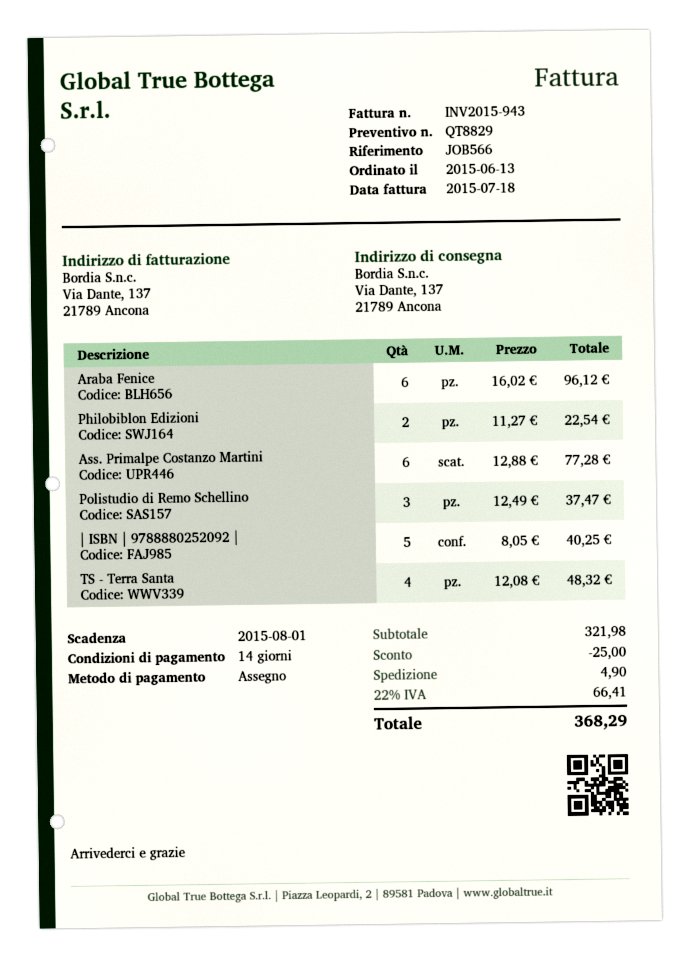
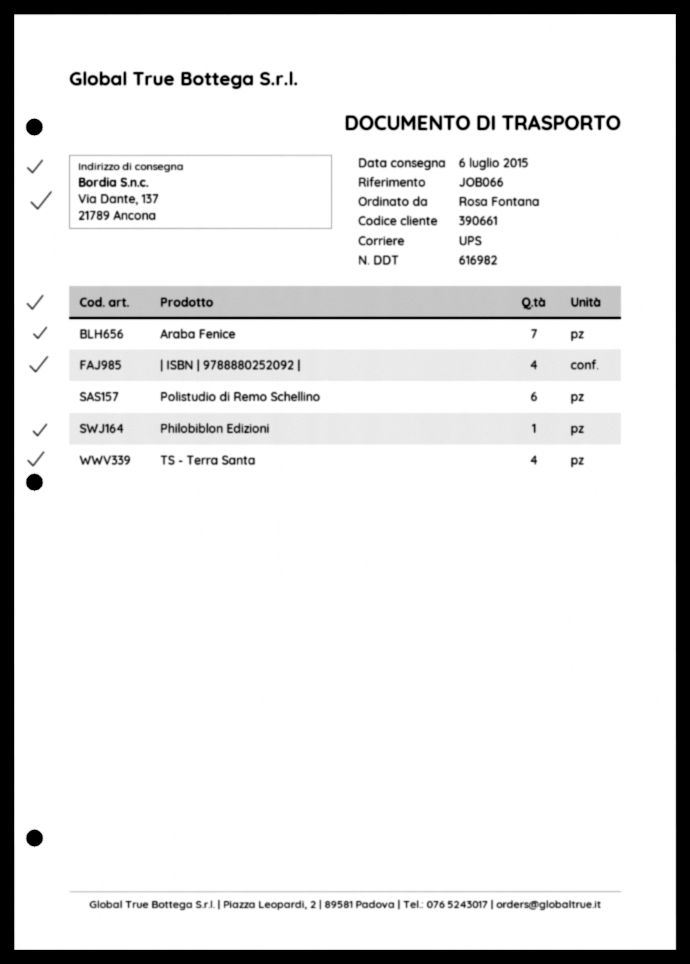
reference: JOB566 -> JOB066
Araba Fenice: 6 -> 7
Philobiblon Edizioni: 2 -> 1
Ass. Primalpe Costanzo Martini: 6 -> none
Polistudio di Remo Schellino: 3 -> 6
| ISBN | 9788880252092 |: 5 -> 4

